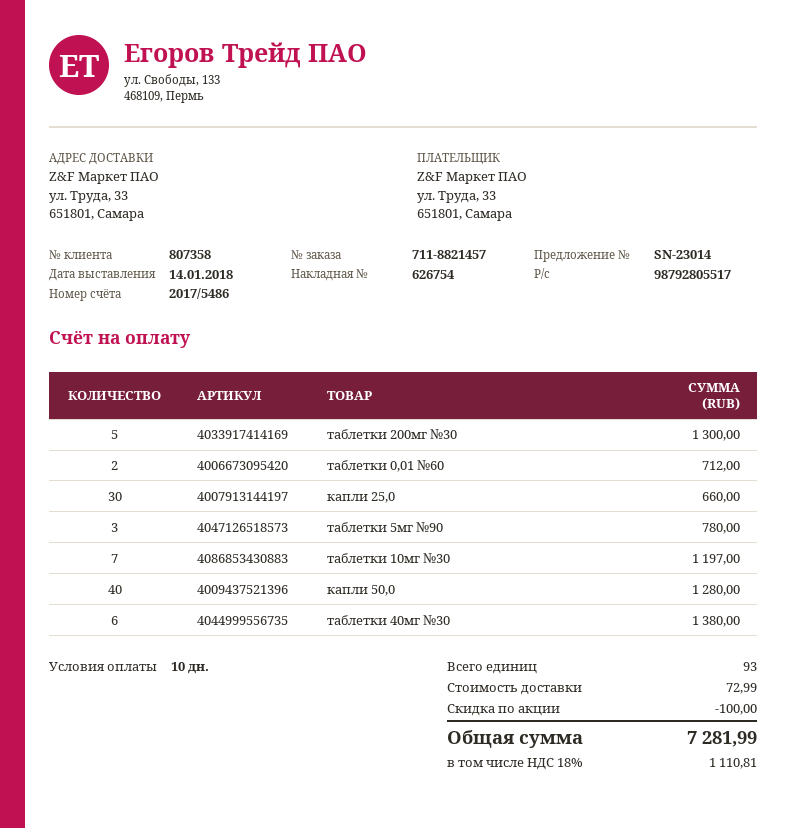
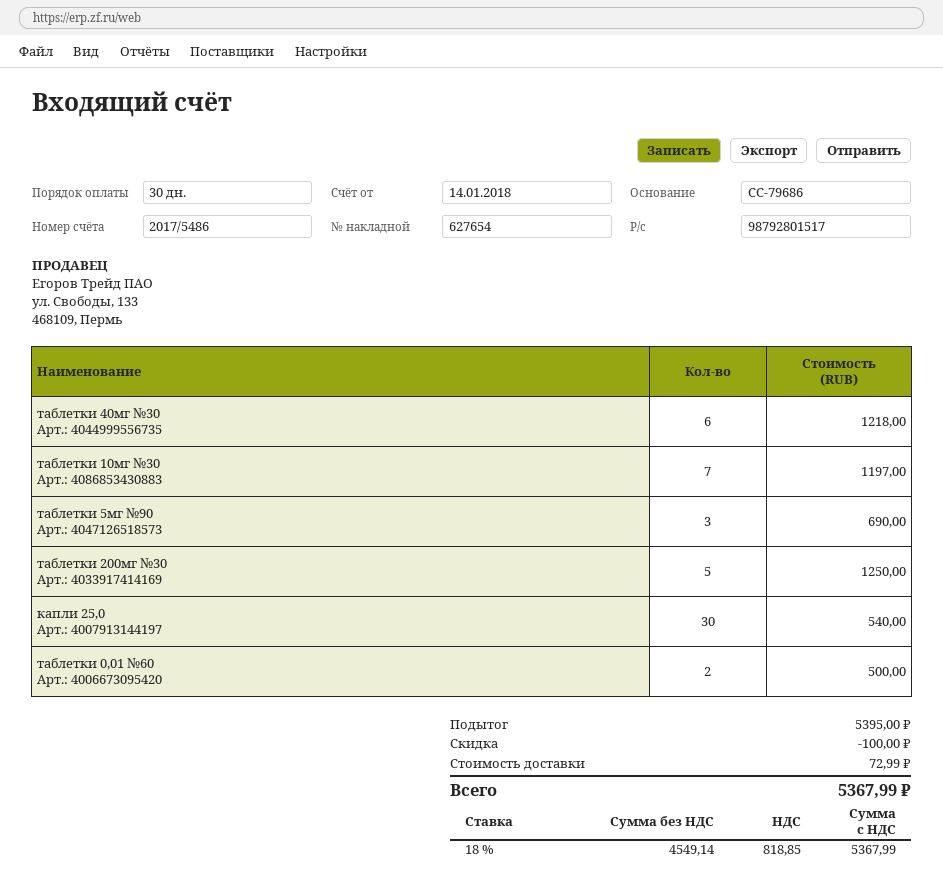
delivery note number: 626754 -> 627654
payment terms: 10 days -> 30 days
bank account: 98792805517 -> 98792801517
таблетки 200мг №30: 5 for 1300.00 -> 5 for 1250.00
таблетки 0,01 №60: 2 for 712.00 -> 2 for 500.00
капли 25,0: 30 for 660.00 -> 30 for 540.00
таблетки 5мг №90: 3 for 780.00 -> 3 for 690.00
капли 50,0: 40 for 1280.00 -> none
таблетки 40мг №30: 6 for 1380.00 -> 6 for 1218.00
tax: 18% = 1110.81 -> 18% = 818.85
total: 7281.99 -> 5367.99

